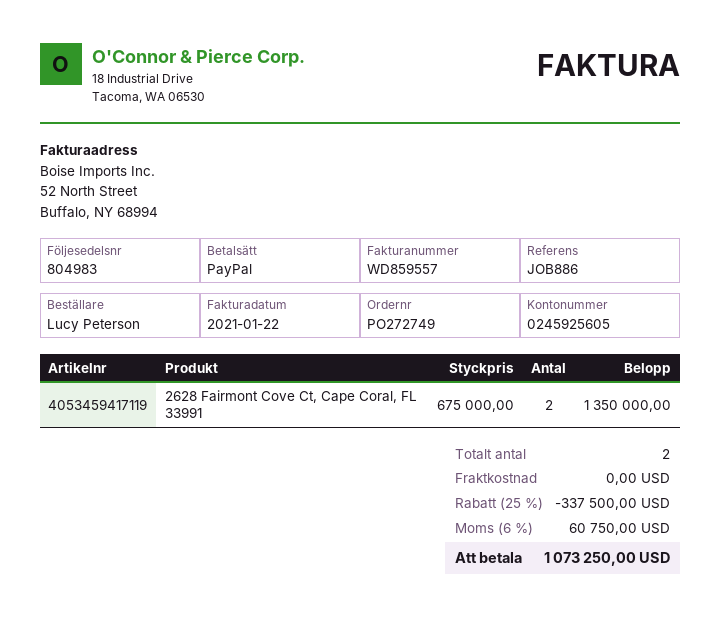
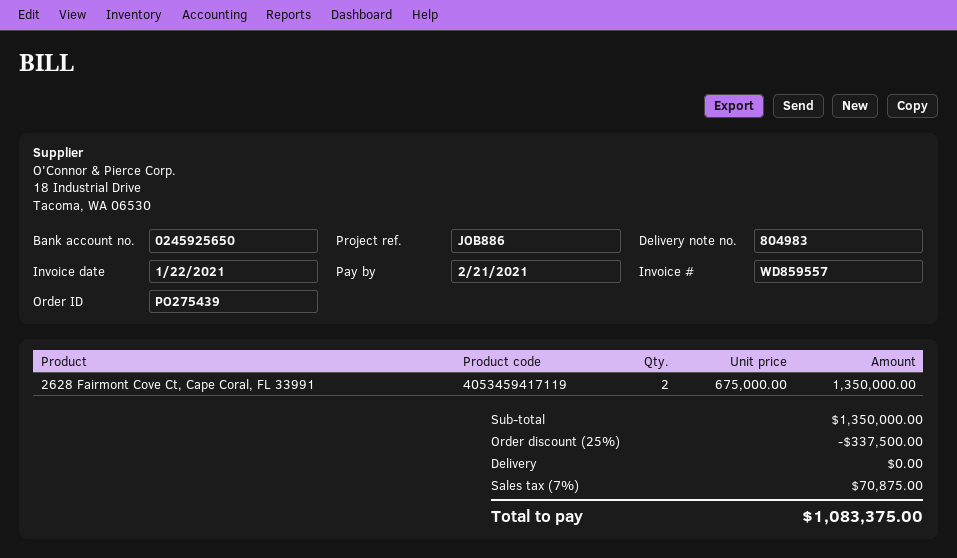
order number: PO272749 -> PO275439
bank account: 0245925605 -> 0245925650
tax: 6% = 60750.00 -> 7% = 70875.00
total: 1073250.00 -> 1083375.00

